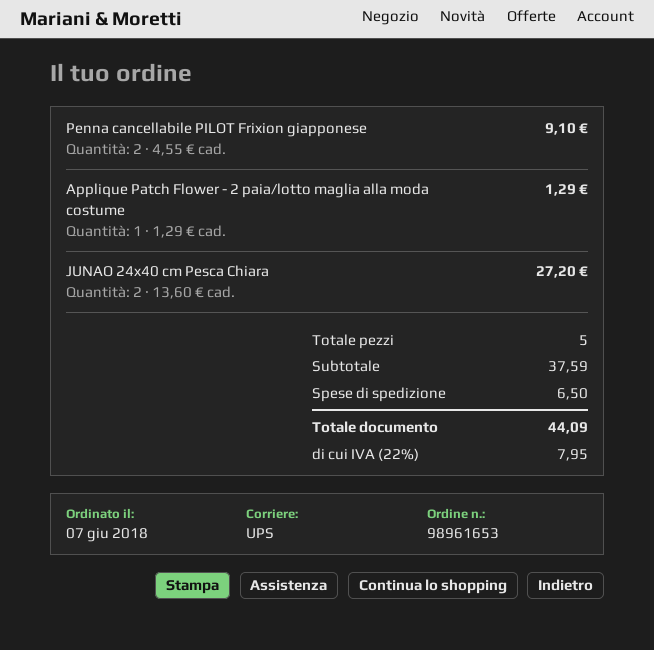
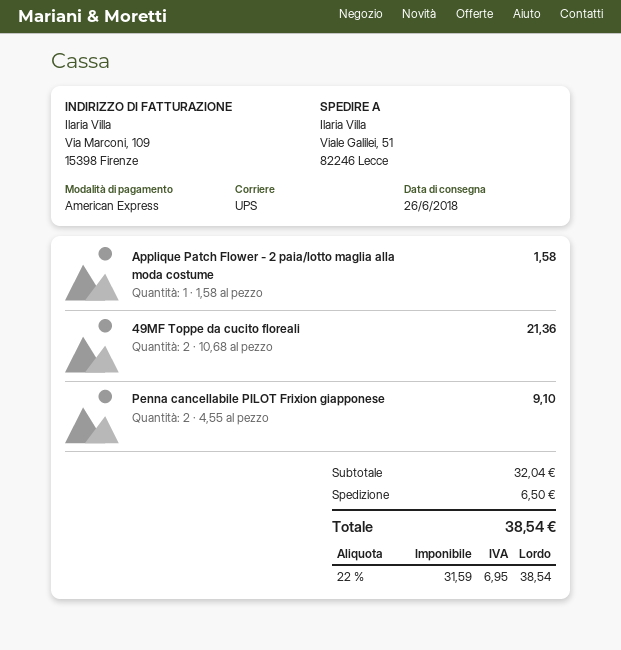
Applique Patch Flower - 2 paia/lotto maglia alla moda costume: 1 x 1.29 = 1.29 -> 1 x 1.58 = 1.58
JUNAO 24x40 cm Pesca Chiara: 2 x 13.60 = 27.20 -> none
49MF Toppe da cucito floreali: none -> 2 x 10.68 = 21.36
subtotal: 37.59 -> 32.04
tax: 22% = 7.95 -> 22% = 6.95
total: 44.09 -> 38.54

